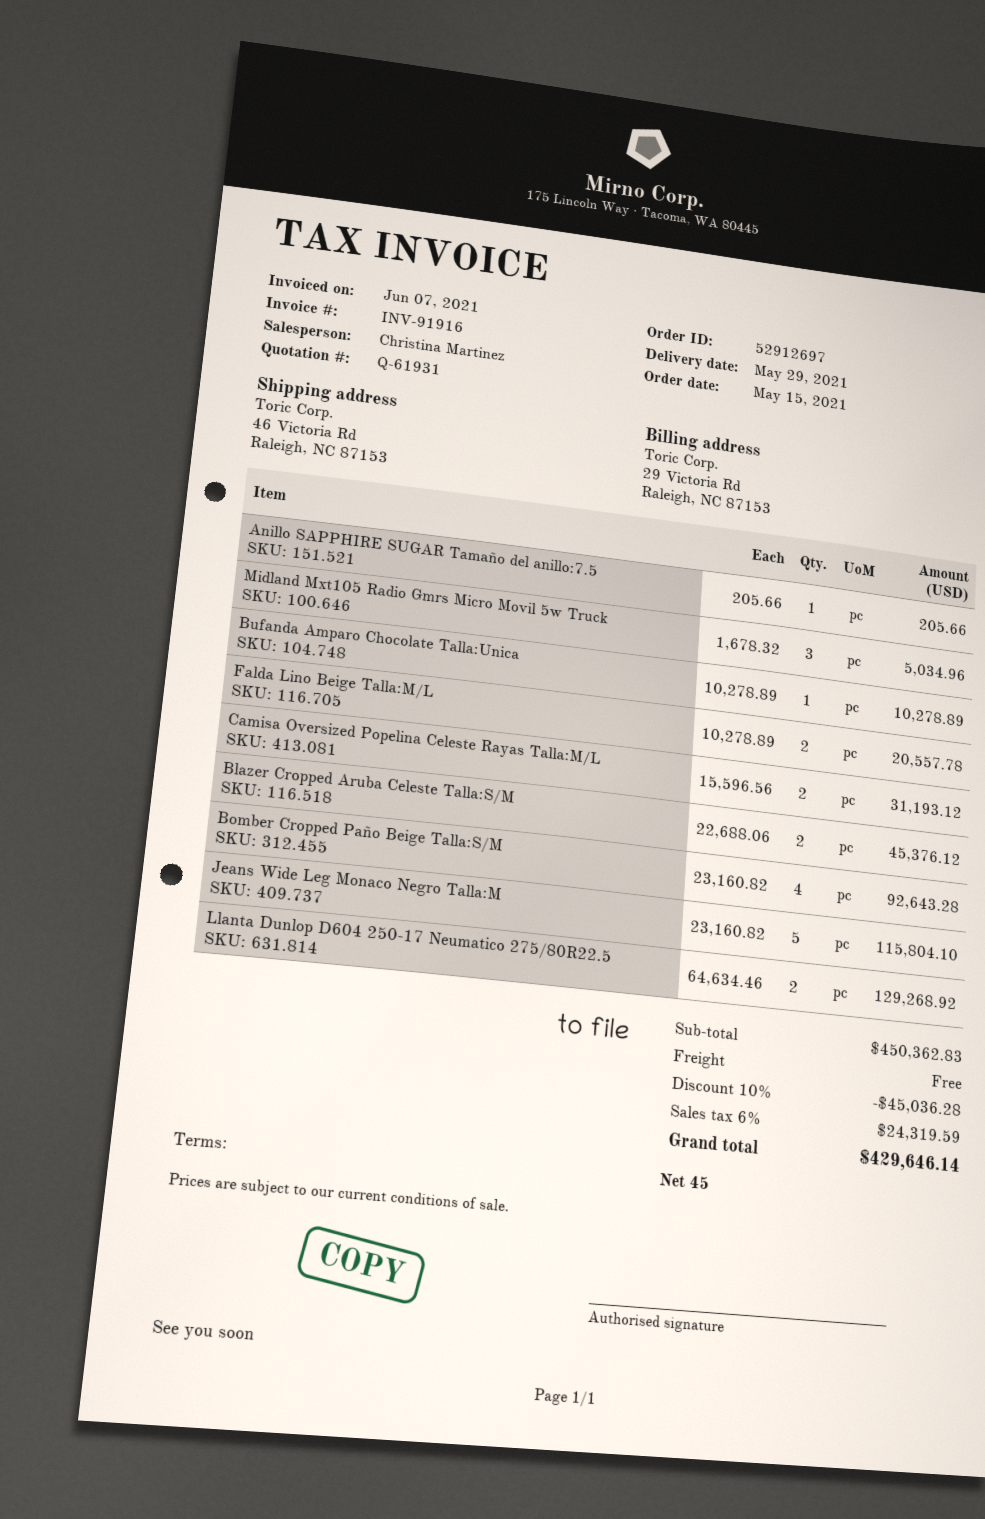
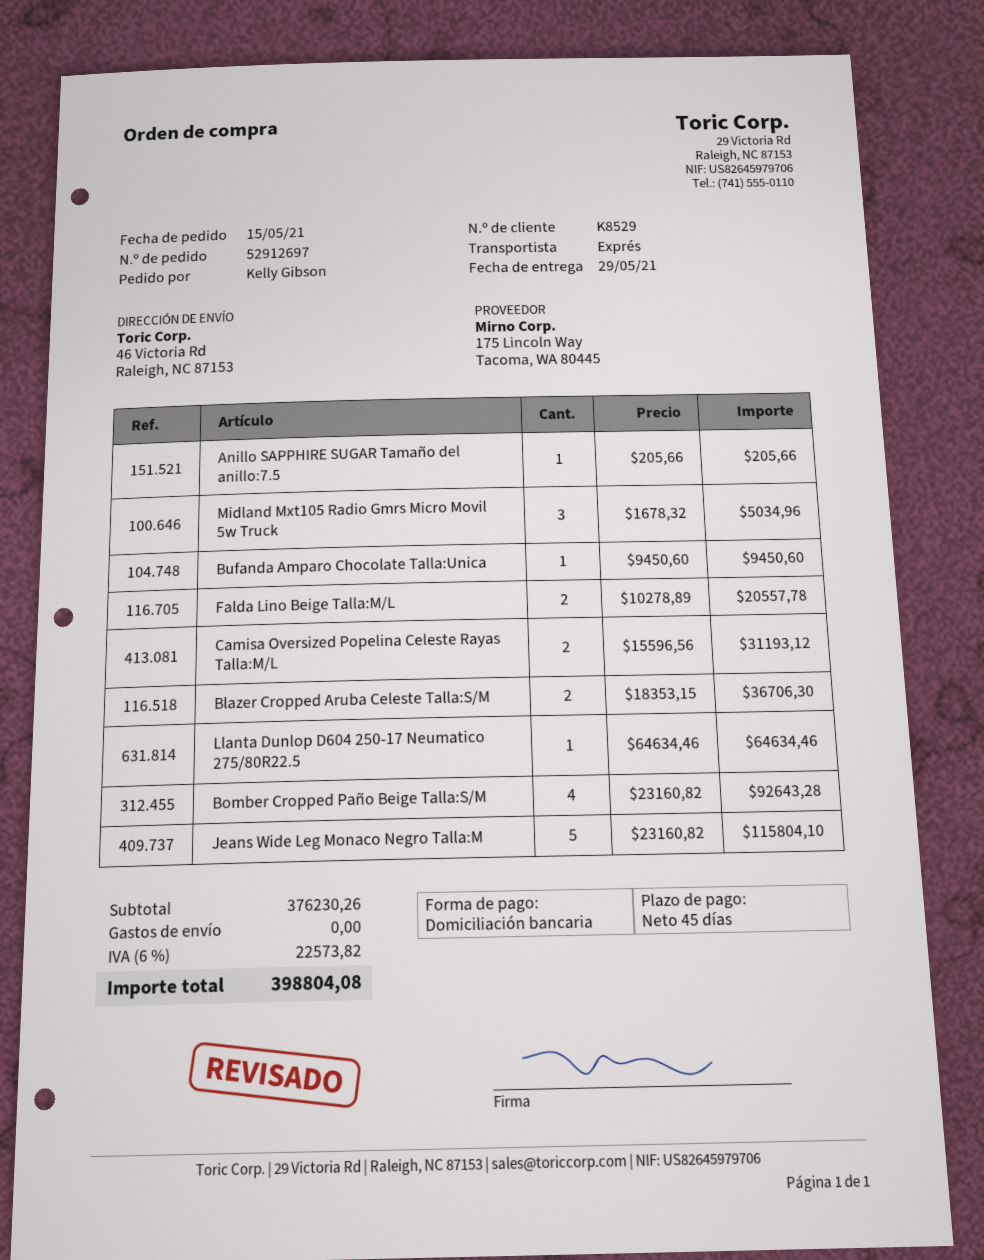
Bufanda Amparo Chocolate Talla:Unica: 1 x 10278.89 = 10278.89 -> 1 x 9450.60 = 9450.60
Blazer Cropped Aruba Celeste Talla:S/M: 2 x 22688.06 = 45376.12 -> 2 x 18353.15 = 36706.30
Llanta Dunlop D604 250-17 Neumatico 275/80R22.5: 2 x 64634.46 = 129268.92 -> 1 x 64634.46 = 64634.46
subtotal: 450362.83 -> 376230.26
discount: 10% = 45036.28 -> none
tax: 6% = 24319.59 -> 6% = 22573.82
total: 429646.14 -> 398804.08

